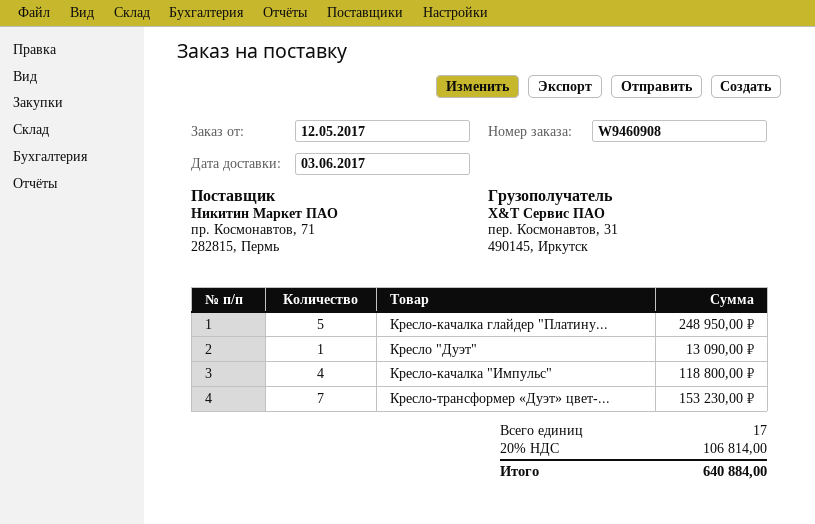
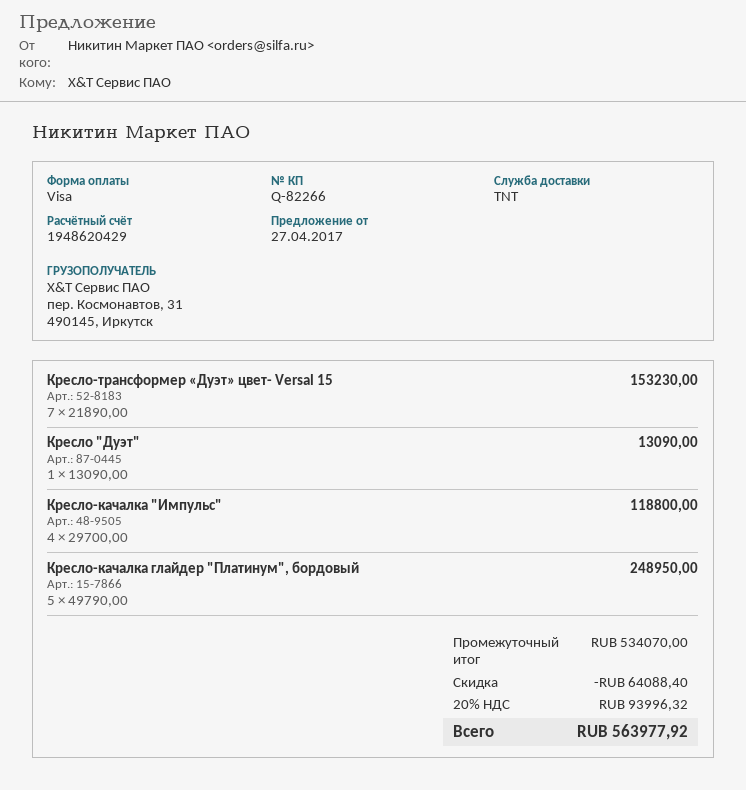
discount: none -> 64088.40
tax: 20% = 106814.00 -> 20% = 93996.32
total: 640884.00 -> 563977.92

